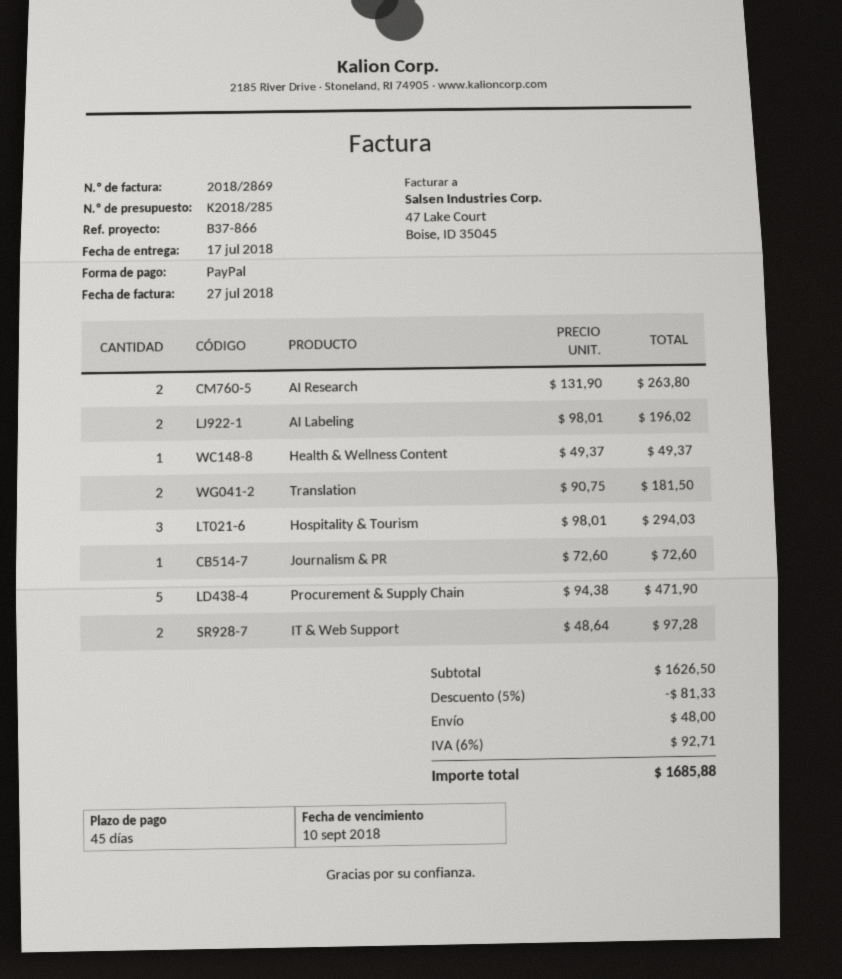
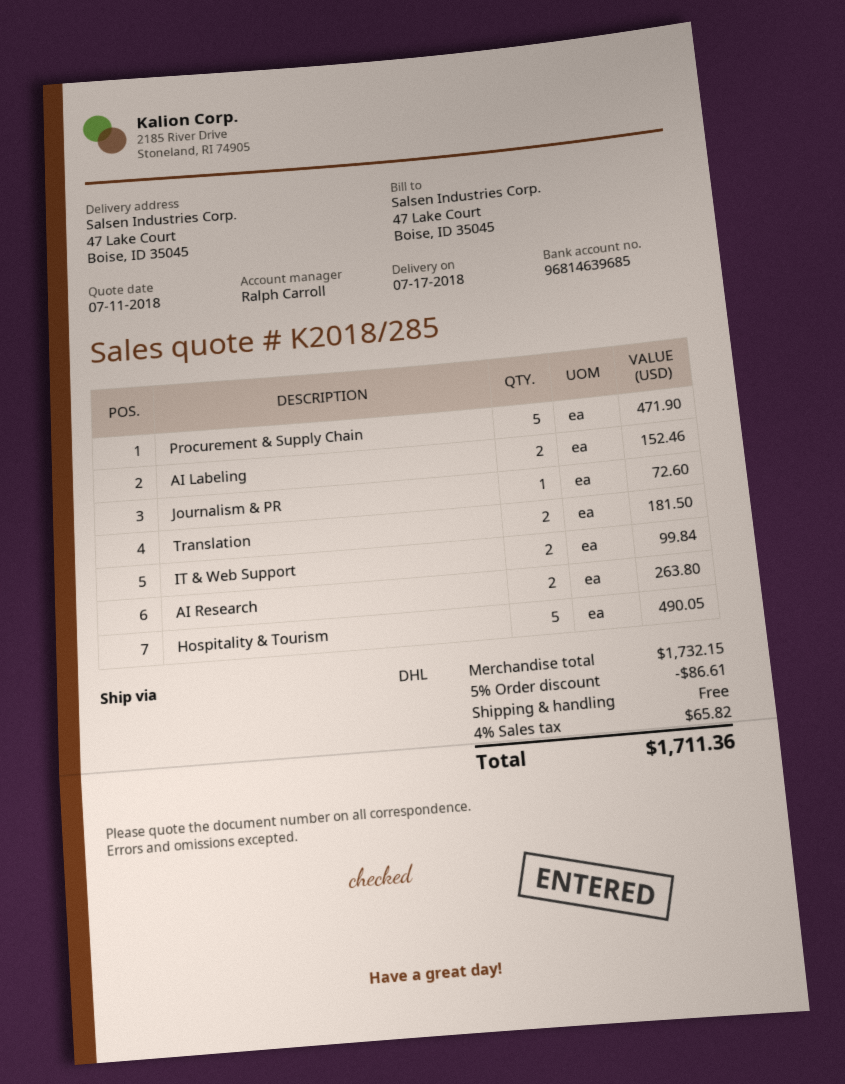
AI Labeling: 2 for 196.02 -> 2 for 152.46
Health & Wellness Content: 1 for 49.37 -> none
Hospitality & Tourism: 3 for 294.03 -> 5 for 490.05
IT & Web Support: 2 for 97.28 -> 2 for 99.84
subtotal: 1626.50 -> 1732.15
discount: 5% = 81.33 -> 5% = 86.61
shipping: 48.00 -> 0.00
tax: 6% = 92.71 -> 4% = 65.82
total: 1685.88 -> 1711.36

